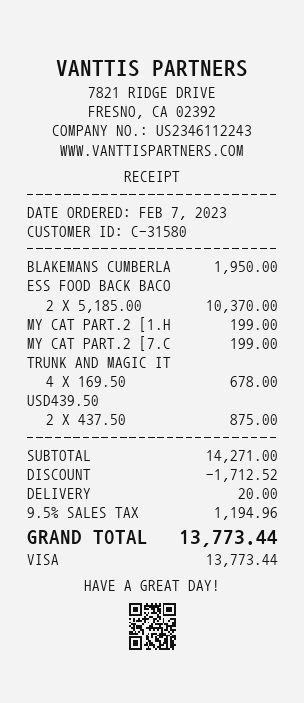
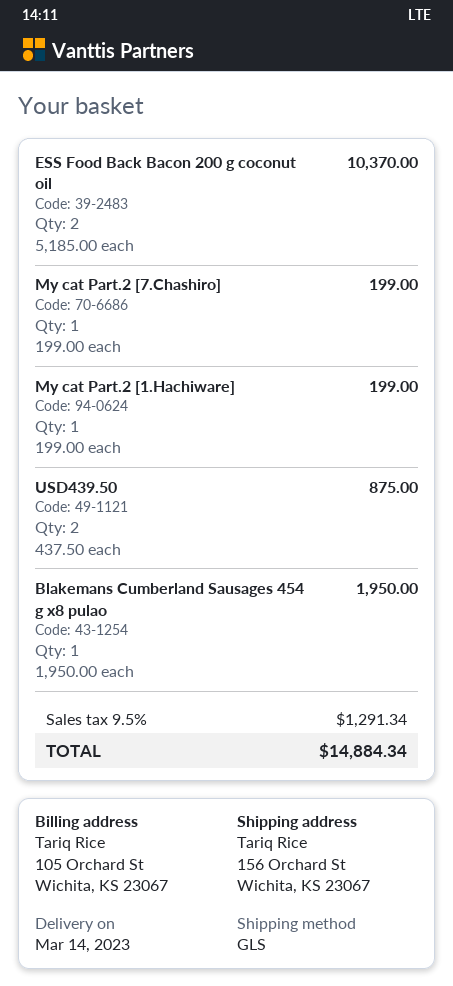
TRUNK AND MAGIC IT: 4 x 169.50 = 678.00 -> none
discount: 1712.52 -> none
shipping: 20.00 -> none
tax: 9.5% = 1194.96 -> 9.5% = 1291.34
total: 13773.44 -> 14884.34

